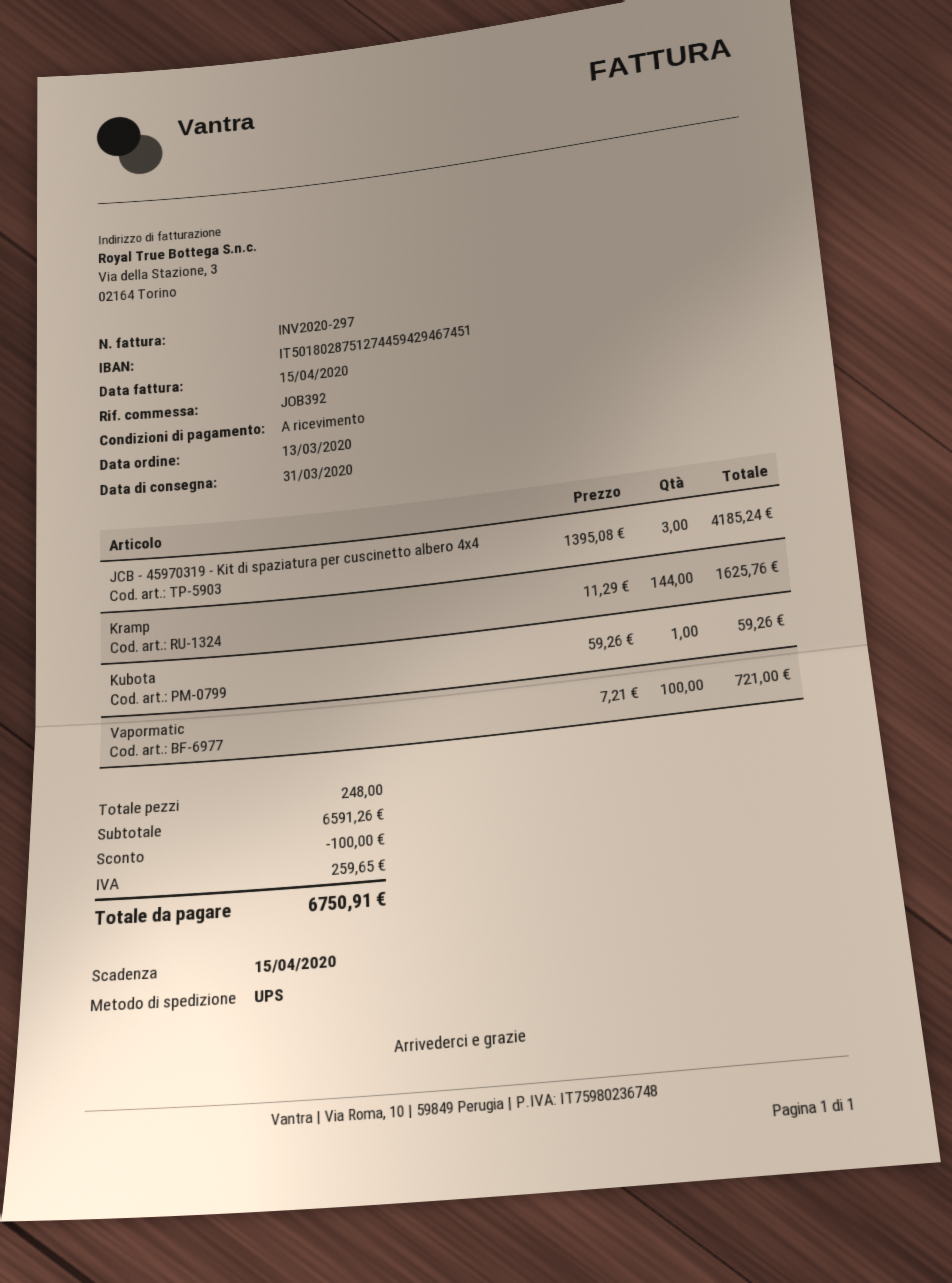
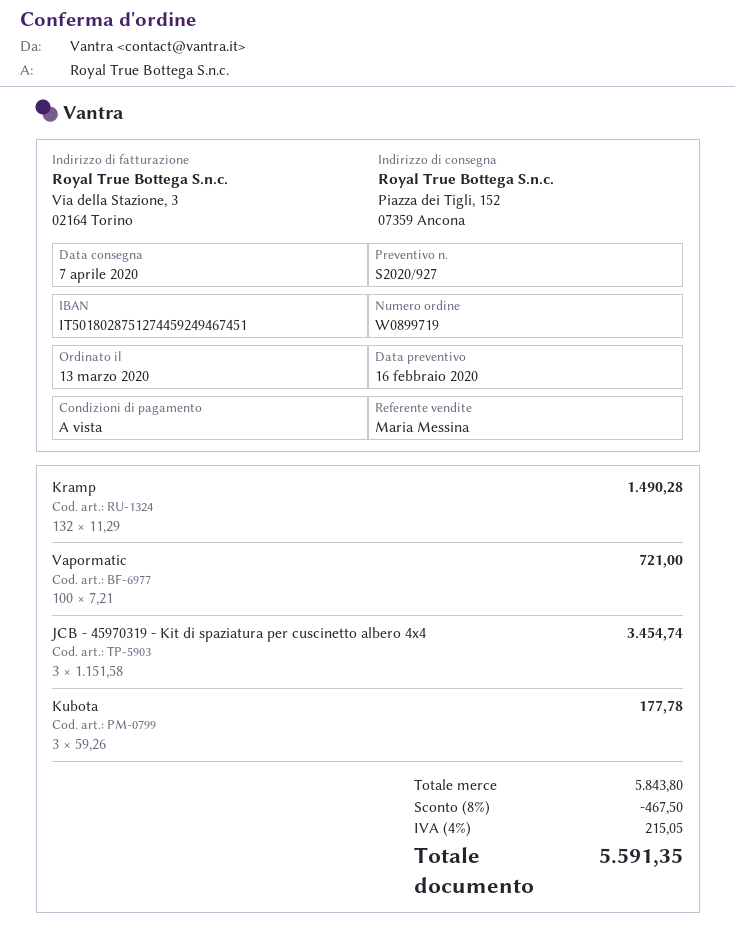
delivery date: 2020-03-31 -> 2020-04-07
bank account: IT5018028751274459429467451 -> IT5018028751274459249467451
JCB - 45970319 - Kit di spaziatura per cuscinetto albero 4x4: 3 x 1395.08 = 4185.24 -> 3 x 1151.58 = 3454.74
Kramp: 144 x 11.29 = 1625.76 -> 132 x 11.29 = 1490.28
Kubota: 1 x 59.26 = 59.26 -> 3 x 59.26 = 177.78
subtotal: 6591.26 -> 5843.80
discount: 100.00 -> 467.50
tax: 259.65 -> 215.05
total: 6750.91 -> 5591.35

